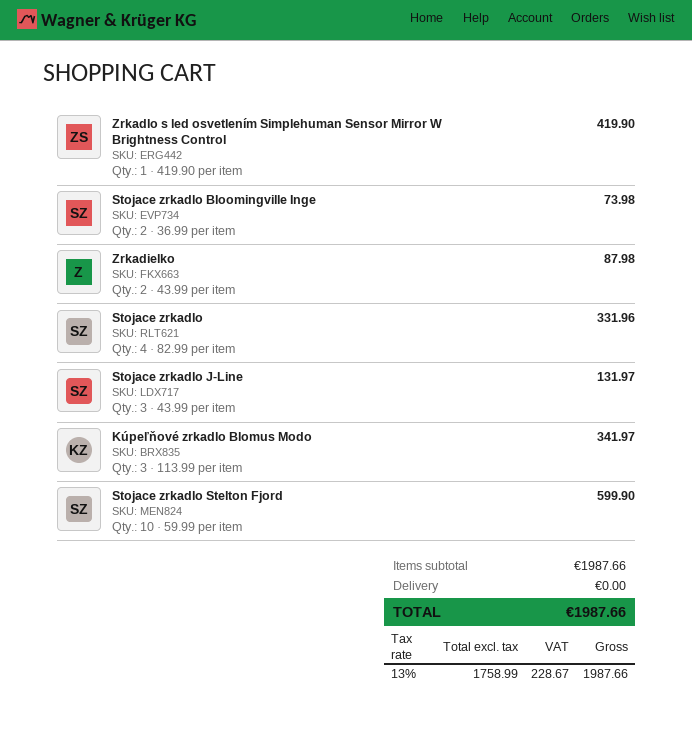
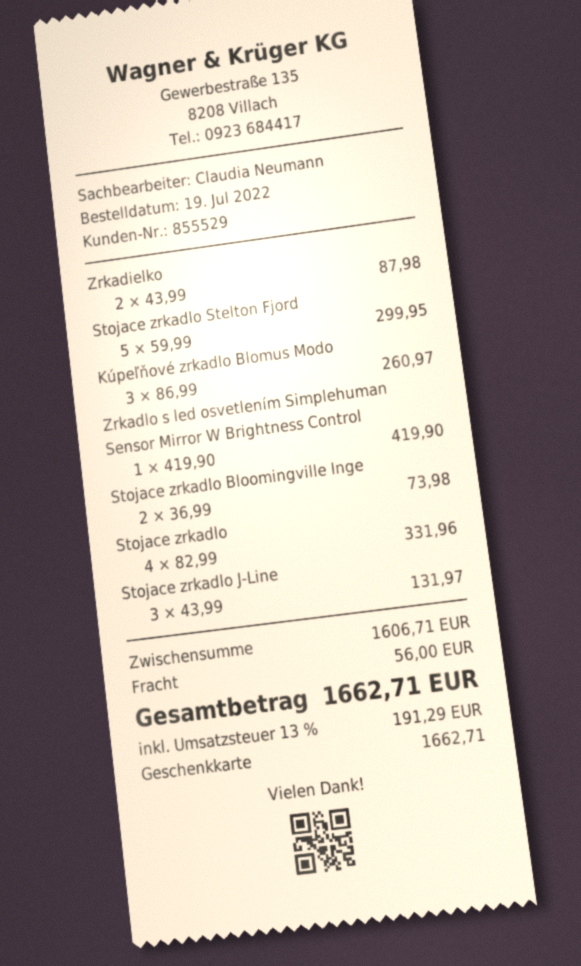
Kúpeľňové zrkadlo Blomus Modo: 3 x 113.99 = 341.97 -> 3 x 86.99 = 260.97
Stojace zrkadlo Stelton Fjord: 10 x 59.99 = 599.90 -> 5 x 59.99 = 299.95
subtotal: 1987.66 -> 1606.71
shipping: 0.00 -> 56.00
tax: 13% = 228.67 -> 13% = 191.29
total: 1987.66 -> 1662.71

